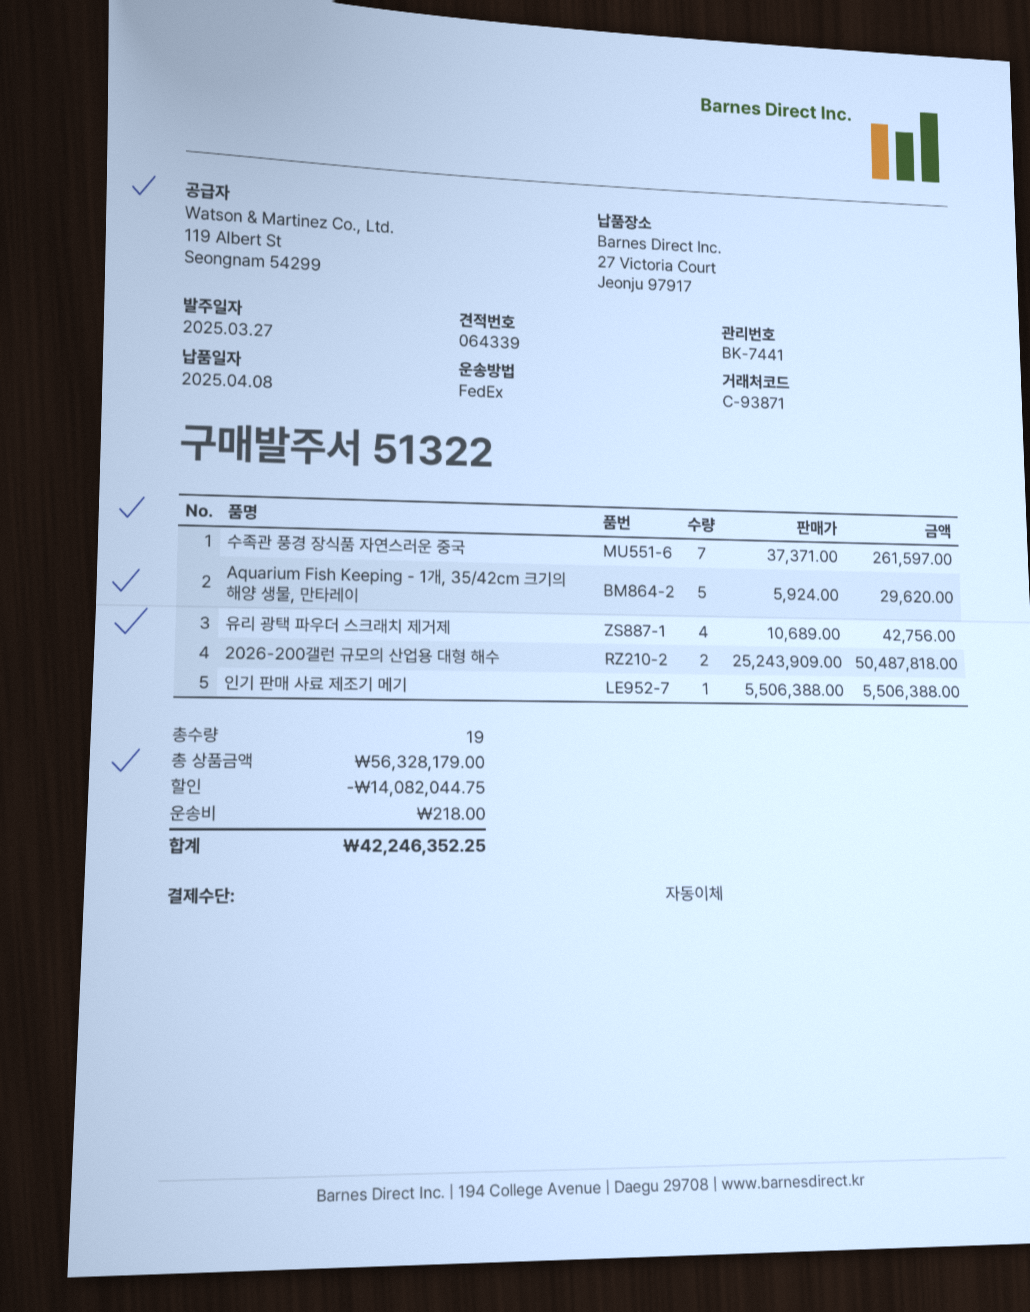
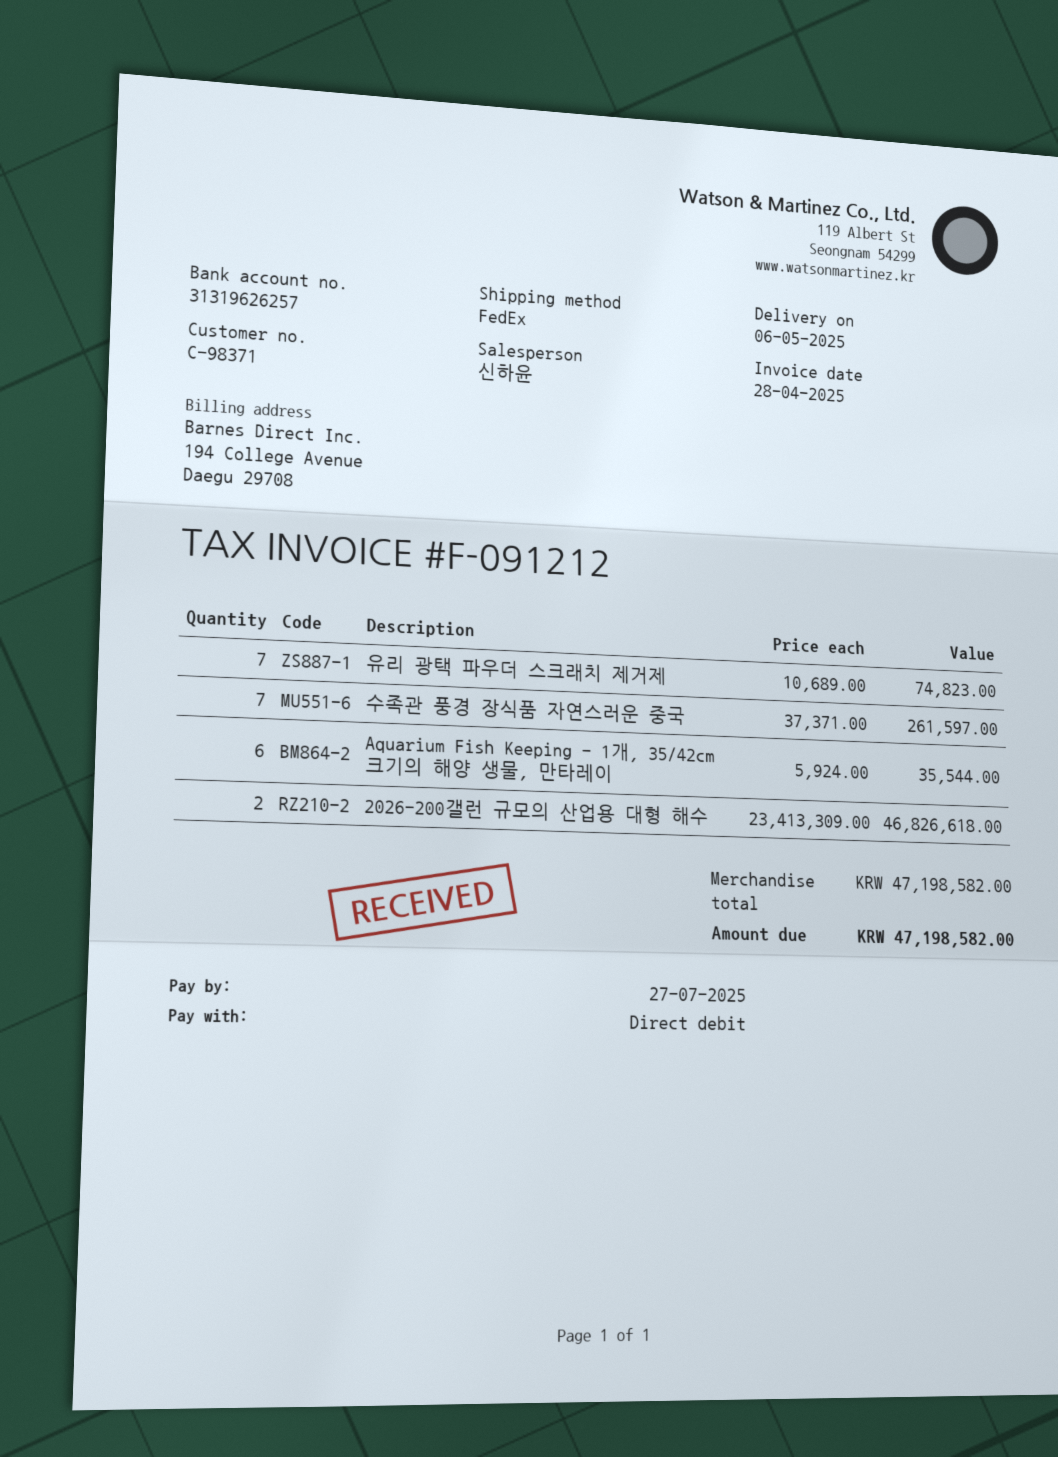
delivery date: 2025-04-08 -> 2025-05-06
customer number: C-93871 -> C-98371
Aquarium Fish Keeping - 1개, 35/42cm 크기의 해양 생물, 만타레이: 5 x 5924.00 = 29620.00 -> 6 x 5924.00 = 35544.00
유리 광택 파우더 스크래치 제거제: 4 x 10689.00 = 42756.00 -> 7 x 10689.00 = 74823.00
2026-200갤런 규모의 산업용 대형 해수: 2 x 25243909.00 = 50487818.00 -> 2 x 23413309.00 = 46826618.00
인기 판매 사료 제조기 메기: 1 x 5506388.00 = 5506388.00 -> none
subtotal: 56328179.00 -> 47198582.00
discount: 14082044.75 -> none
shipping: 218.00 -> none
total: 42246352.25 -> 47198582.00

